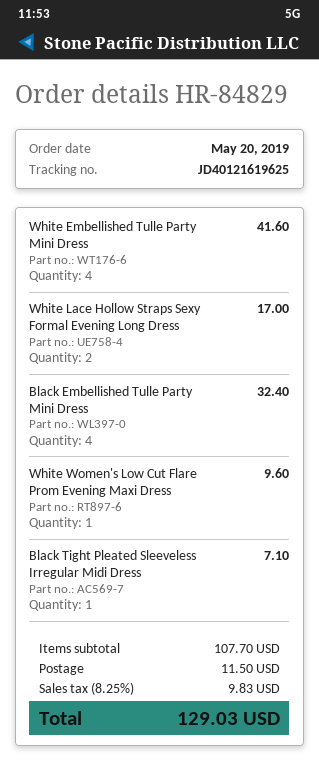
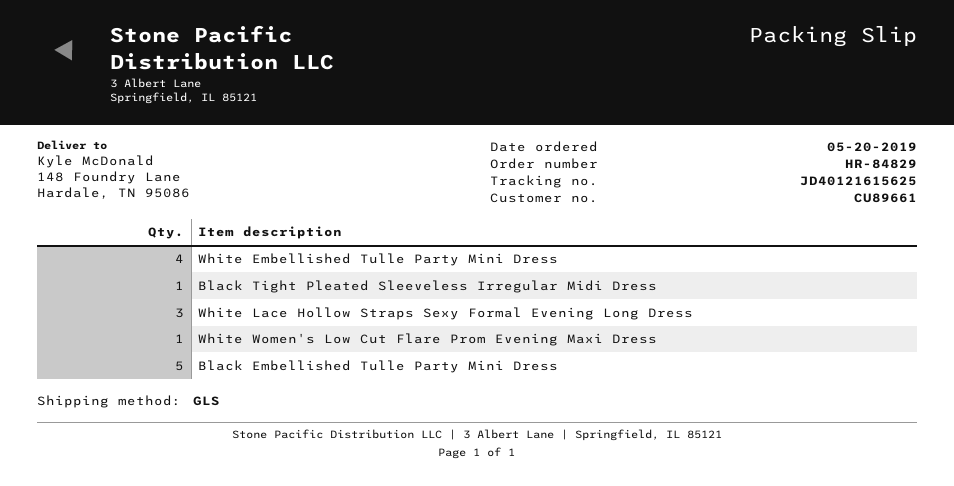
tracking number: JD40121619625 -> JD40121615625
White Lace Hollow Straps Sexy Formal Evening Long Dress: 2 -> 3
Black Embellished Tulle Party Mini Dress: 4 -> 5

